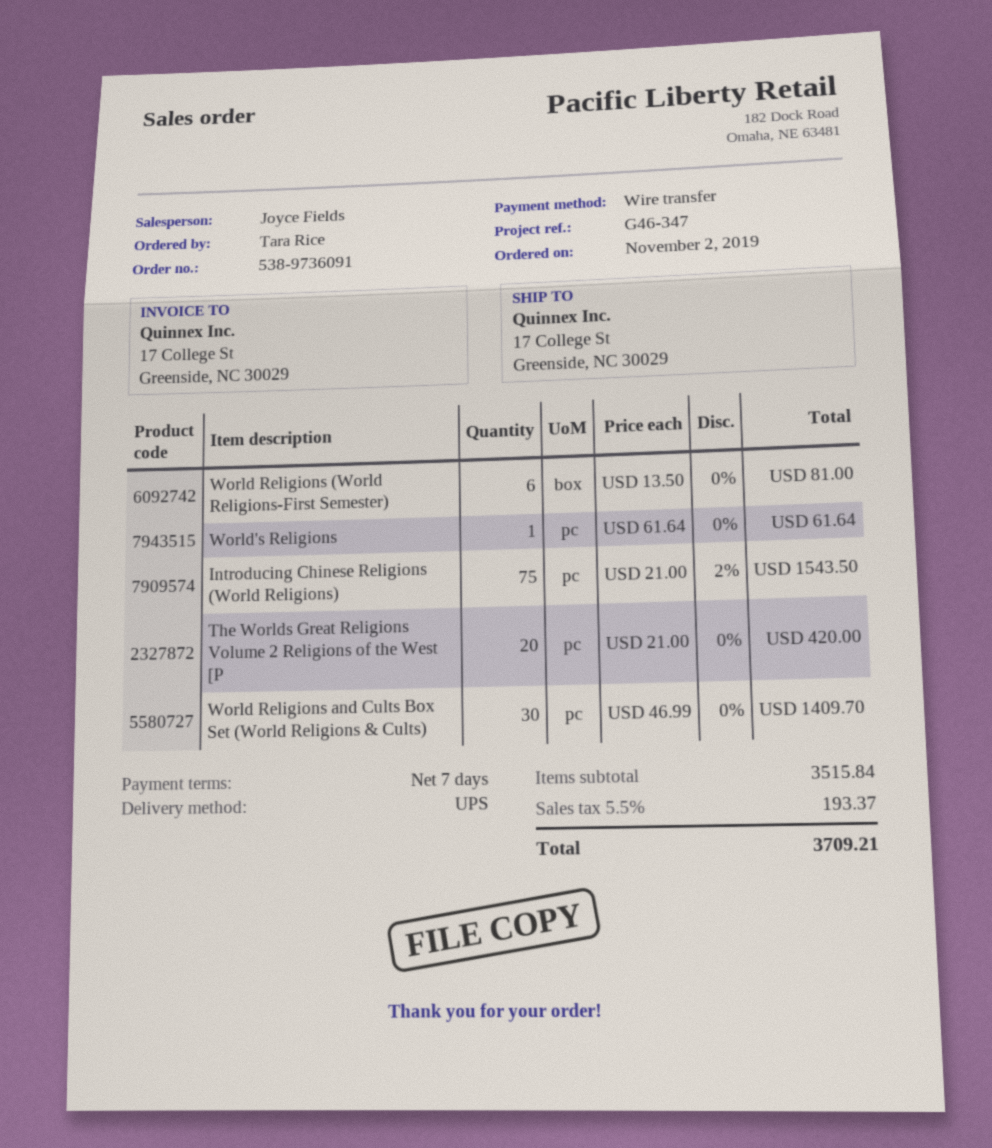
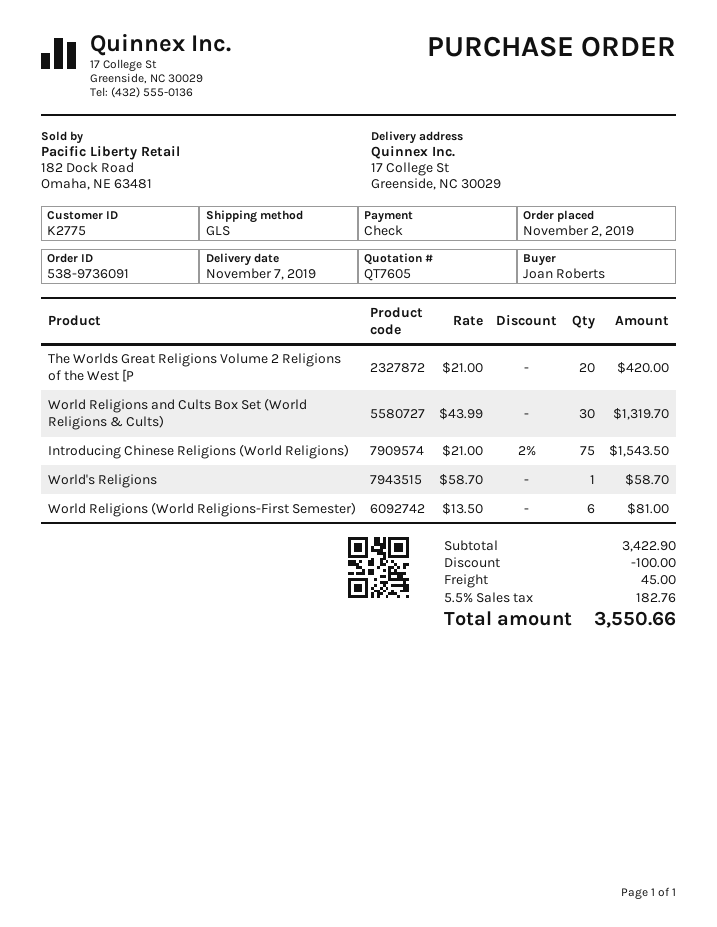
ordered by: Tara Rice -> Joan Roberts
payment method: bank transfer -> cheque
shipping method: UPS -> GLS
World's Religions: 1 x 61.64 = 61.64 -> 1 x 58.70 = 58.70
World Religions and Cults Box Set (World Religions & Cults): 30 x 46.99 = 1409.70 -> 30 x 43.99 = 1319.70
subtotal: 3515.84 -> 3422.90
discount: none -> 100.00
shipping: none -> 45.00
tax: 5.5% = 193.37 -> 5.5% = 182.76
total: 3709.21 -> 3550.66

